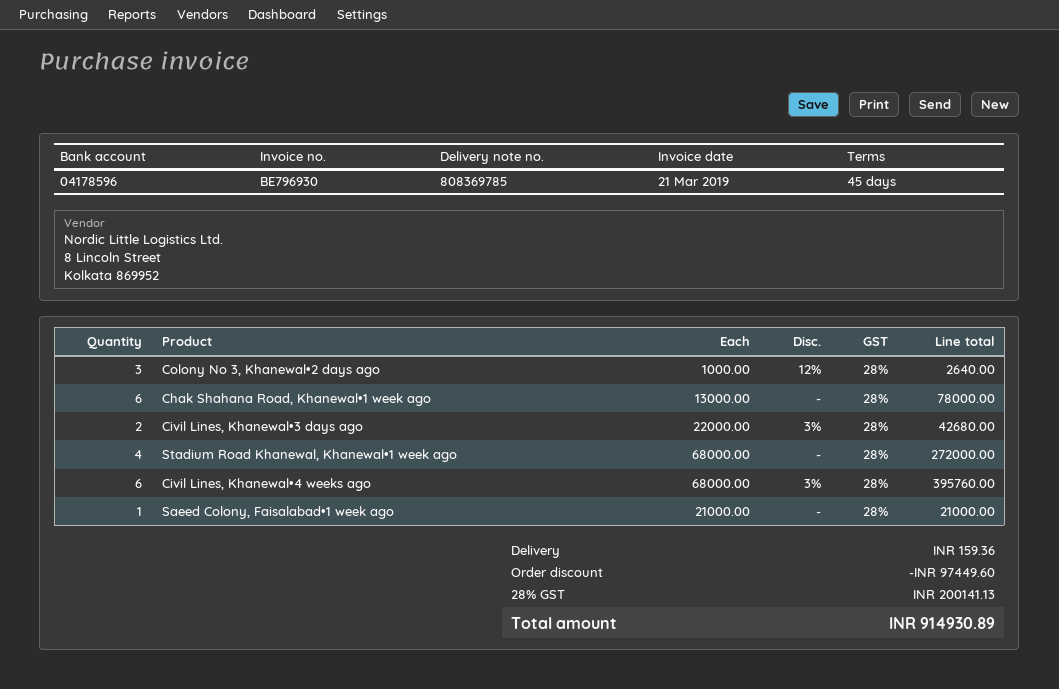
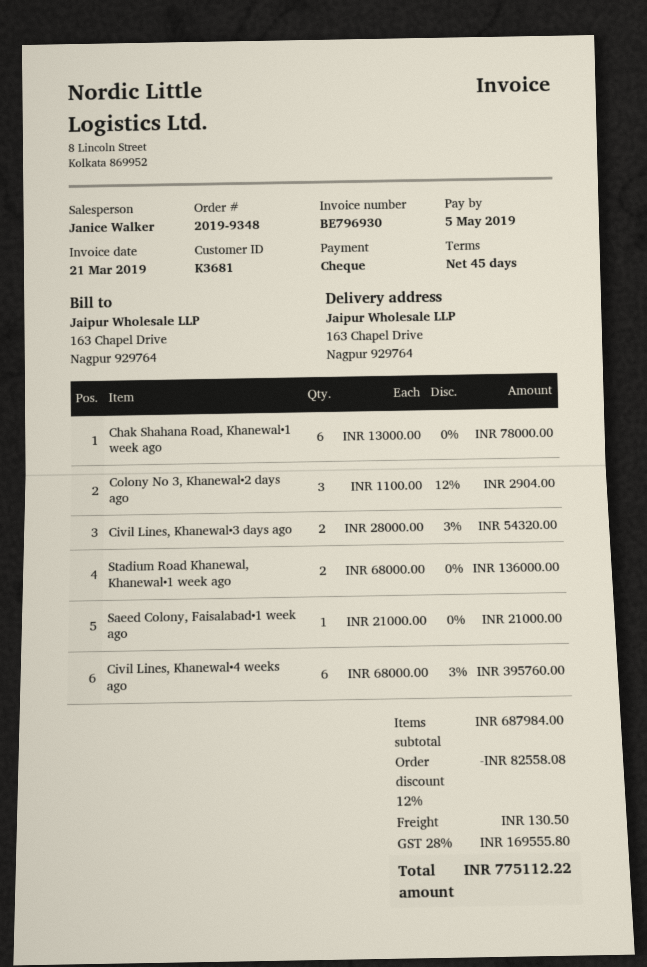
Colony No 3, Khanewal•2 days ago: 3 x 1000.00 - 12% = 2640.00 -> 3 x 1100.00 - 12% = 2904.00
Civil Lines, Khanewal•3 days ago: 2 x 22000.00 - 3% = 42680.00 -> 2 x 28000.00 - 3% = 54320.00
Stadium Road Khanewal, Khanewal•1 week ago: 4 x 68000.00 = 272000.00 -> 2 x 68000.00 = 136000.00
discount: 97449.60 -> 82558.08
shipping: 159.36 -> 130.50
tax: 28% = 200141.13 -> 28% = 169555.80
total: 914930.89 -> 775112.22

